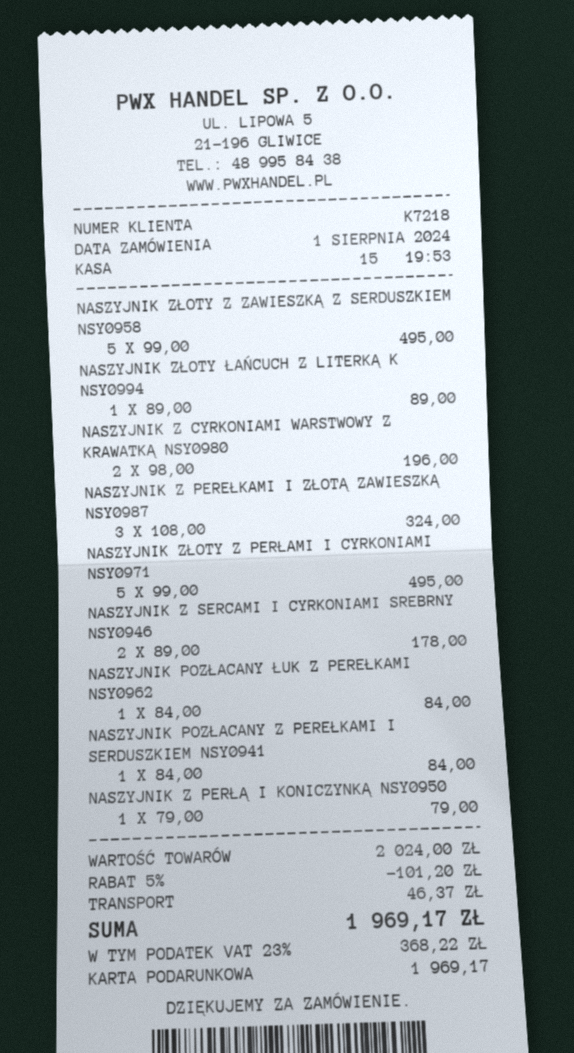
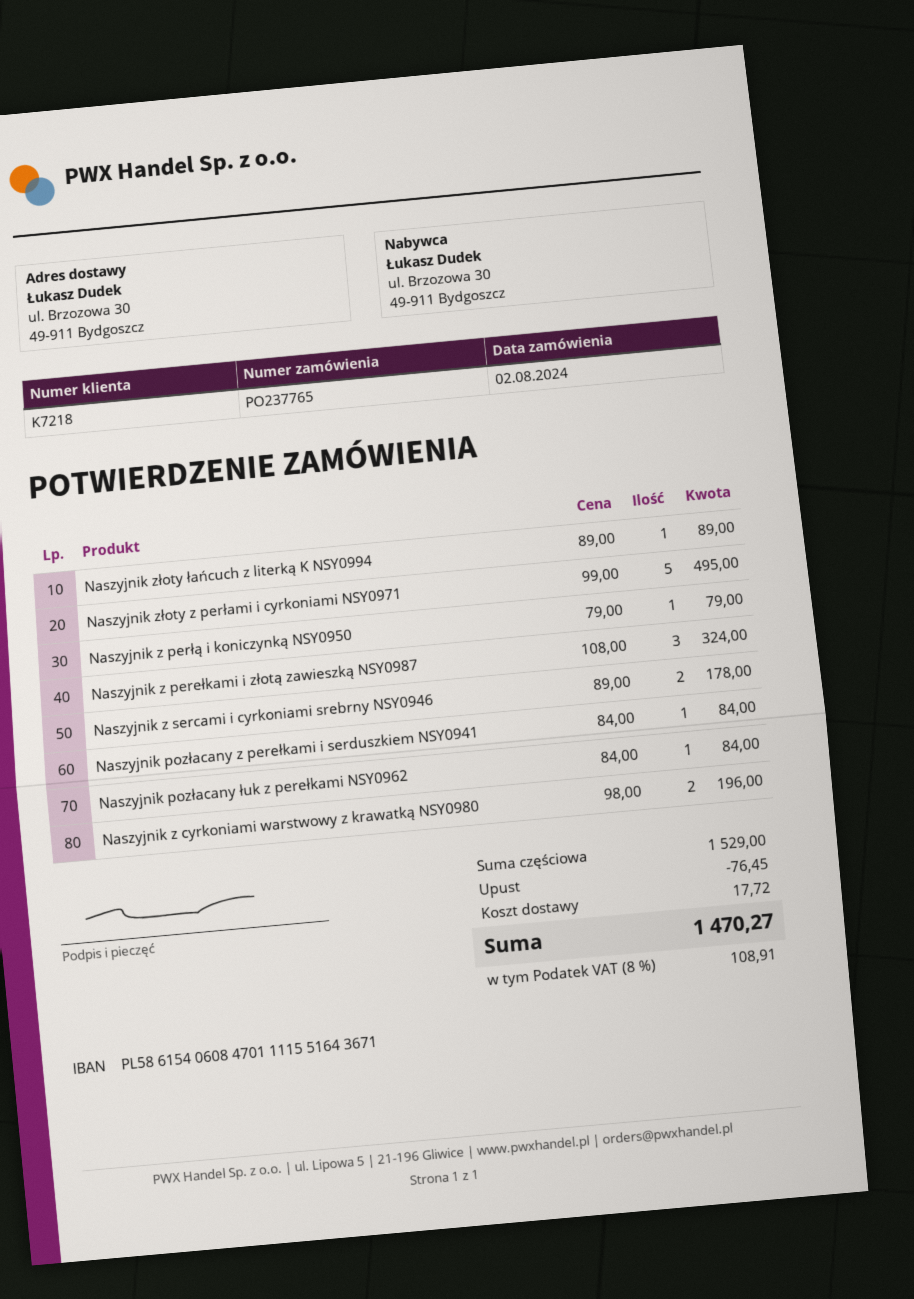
order date: 2024-08-01 -> 2024-08-02
NASZYJNIK ZŁOTY Z ZAWIESZKĄ Z SERDUSZKIEM NSY0958: 5 x 99.00 = 495.00 -> none
subtotal: 2024.00 -> 1529.00
discount: 101.20 -> 76.45
shipping: 46.37 -> 17.72
tax: 23% = 368.22 -> 8% = 108.91
total: 1969.17 -> 1470.27

